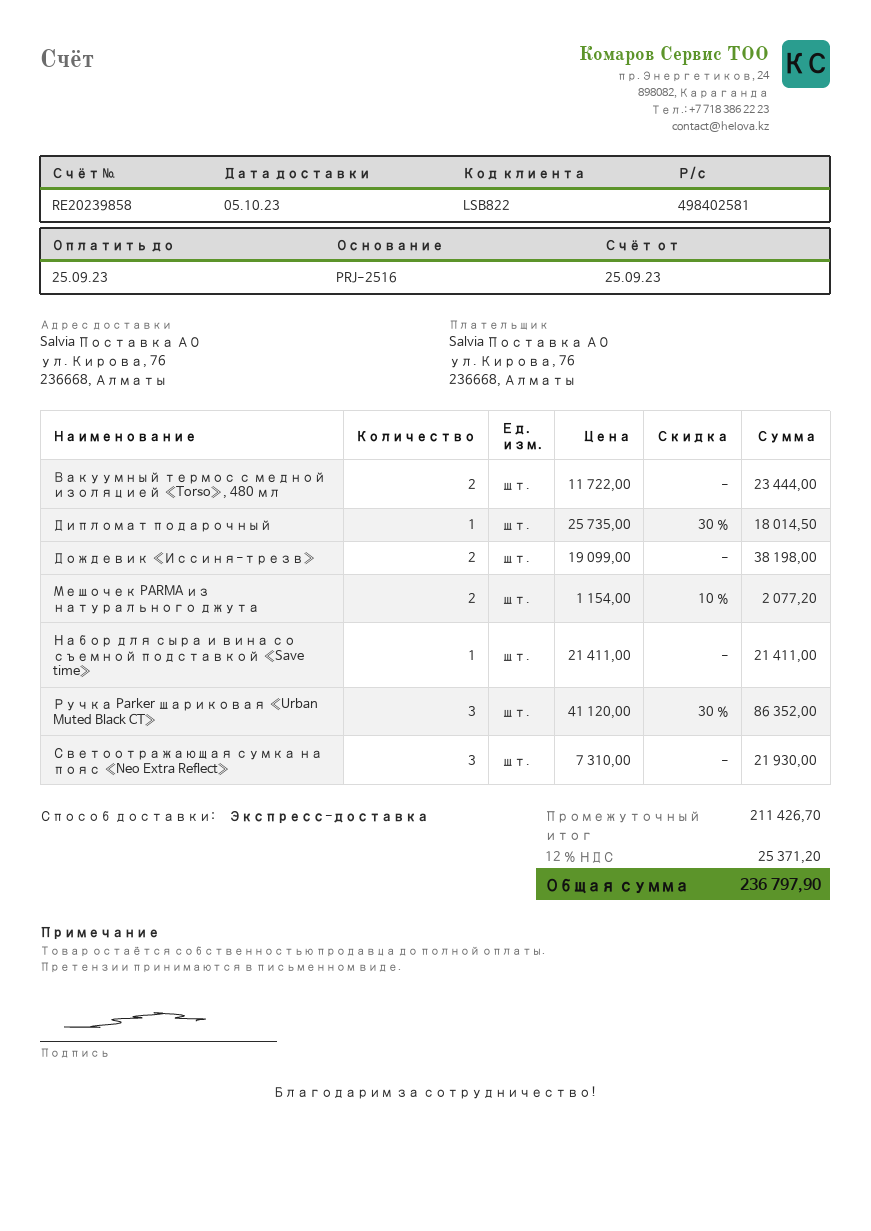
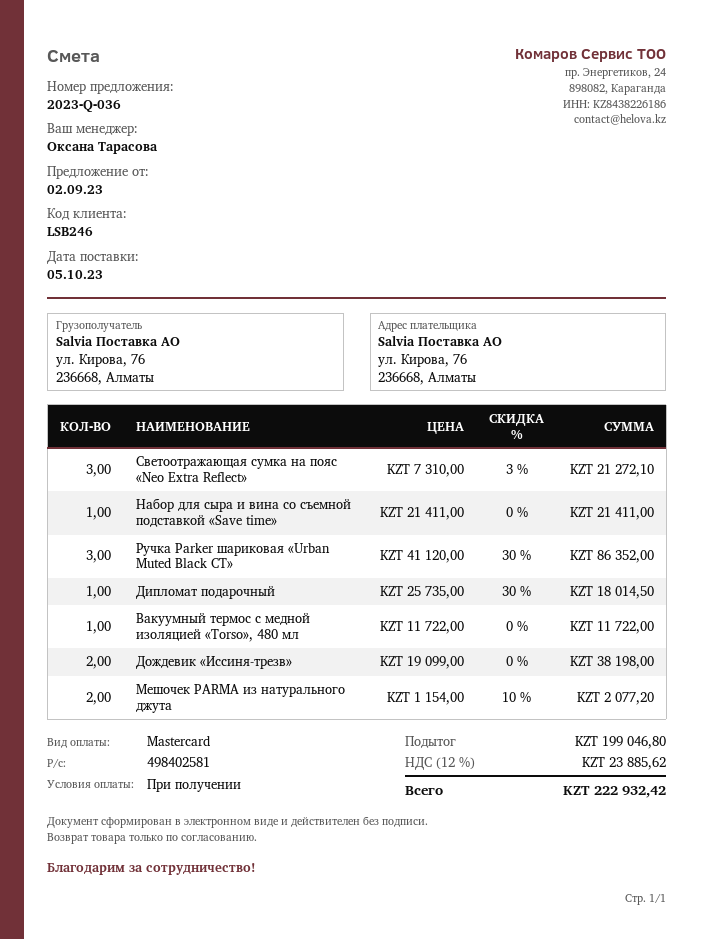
customer number: LSB822 -> LSB246
Вакуумный термос с медной изоляцией «Torso», 480 мл: 2 x 11722.00 = 23444.00 -> 1 x 11722.00 = 11722.00
Светоотражающая сумка на пояс «Neo Extra Reflect»: 3 x 7310.00 = 21930.00 -> 3 x 7310.00 - 3% = 21272.10
subtotal: 211426.70 -> 199046.80
tax: 12% = 25371.20 -> 12% = 23885.62
total: 236797.90 -> 222932.42

